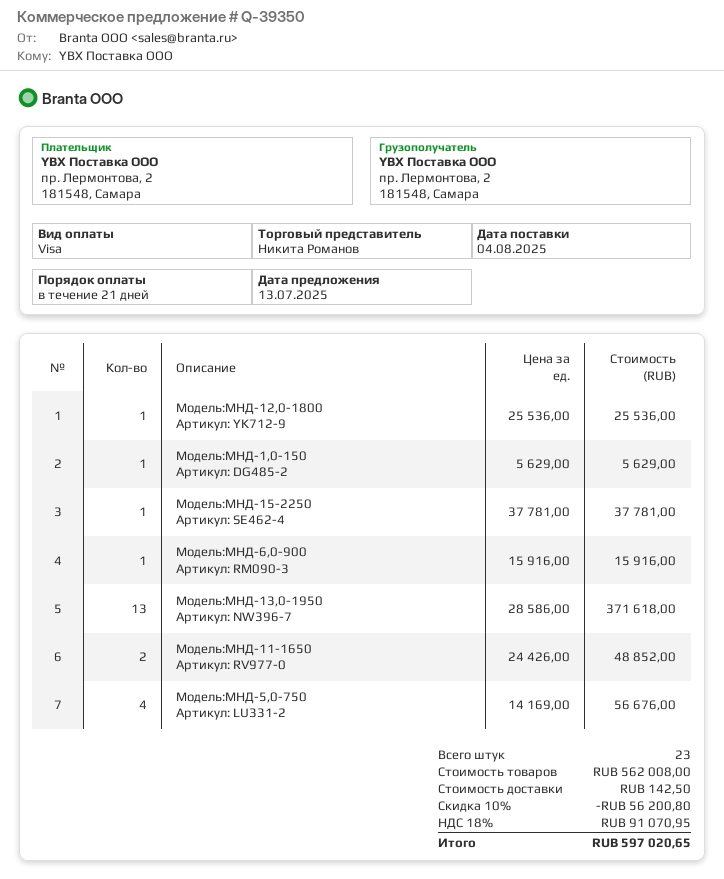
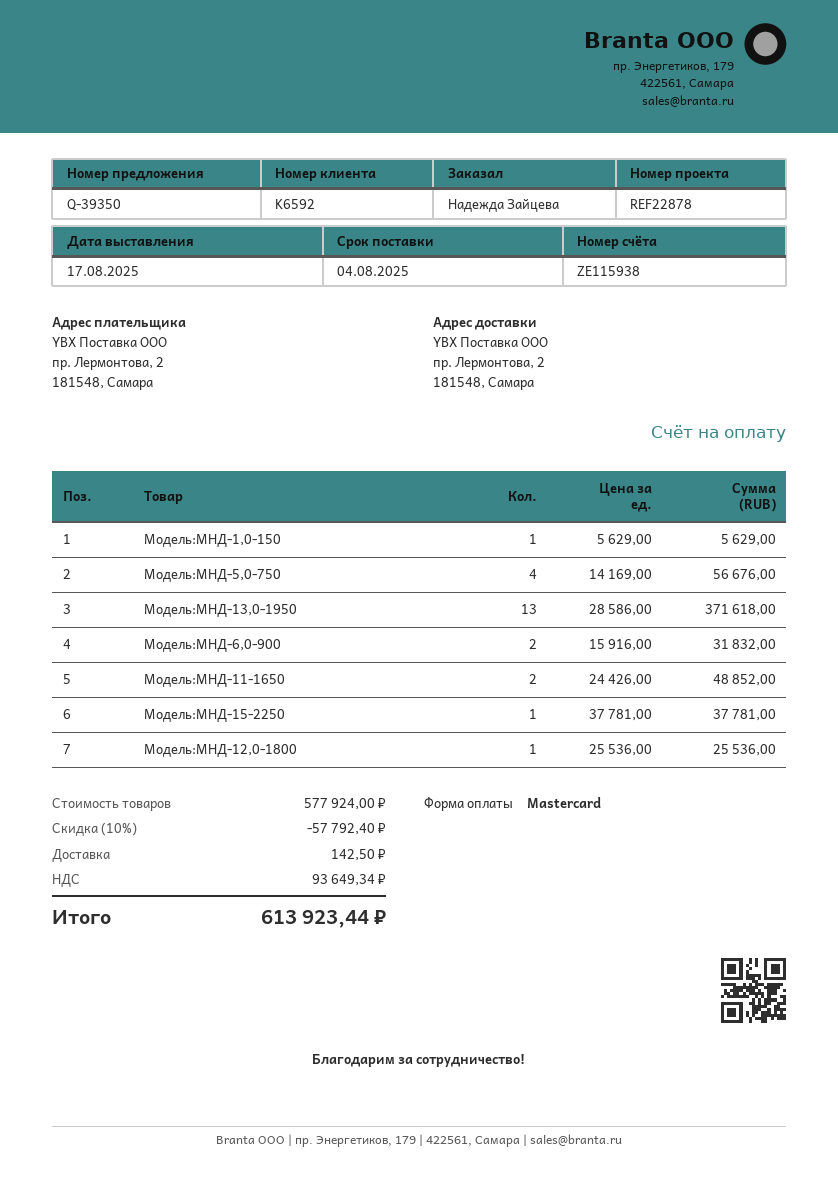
payment method: Visa -> Mastercard
Модель:МНД-6,0-900: 1 x 15916.00 = 15916.00 -> 2 x 15916.00 = 31832.00
subtotal: 562008.00 -> 577924.00
discount: 10% = 56200.80 -> 10% = 57792.40
tax: 91070.95 -> 93649.34
total: 597020.65 -> 613923.44

